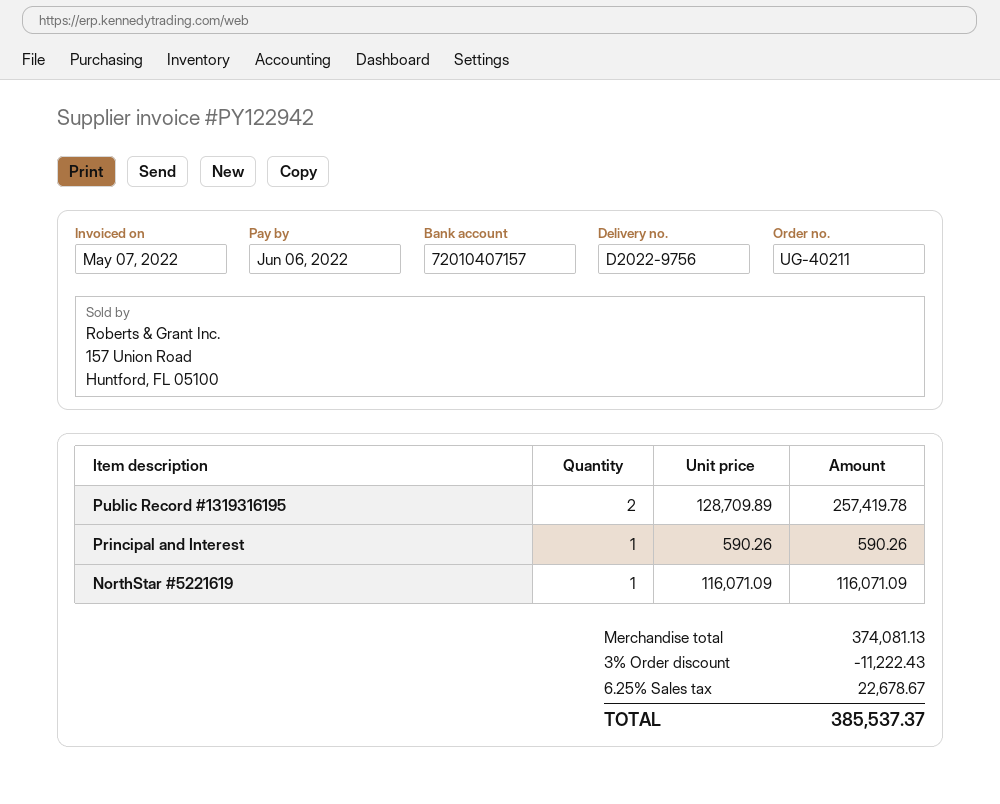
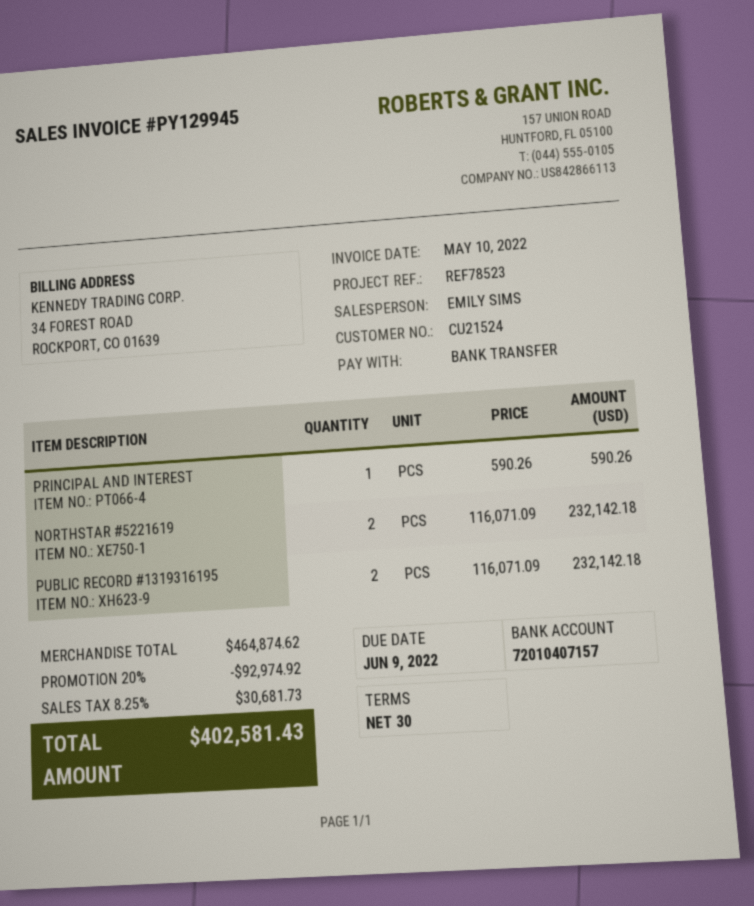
invoice number: PY122942 -> PY129945
invoice date: 2022-05-07 -> 2022-05-10
due date: 2022-06-06 -> 2022-06-09
Public Record #1319316195: 2 x 128709.89 = 257419.78 -> 2 x 116071.09 = 232142.18
NorthStar #5221619: 1 x 116071.09 = 116071.09 -> 2 x 116071.09 = 232142.18
subtotal: 374081.13 -> 464874.62
discount: 3% = 11222.43 -> 20% = 92974.92
tax: 6.25% = 22678.67 -> 8.25% = 30681.73
total: 385537.37 -> 402581.43

